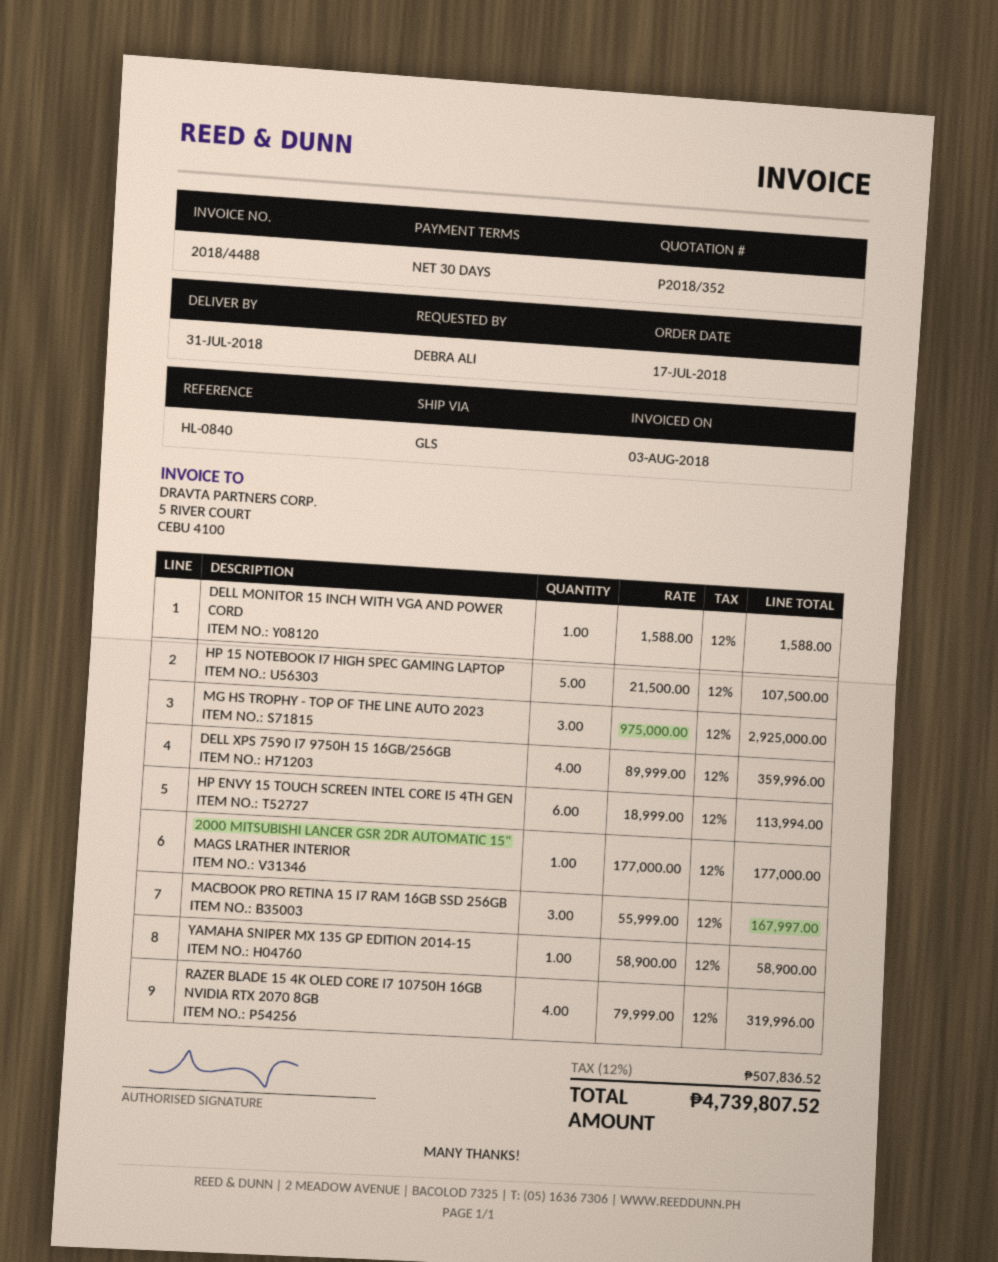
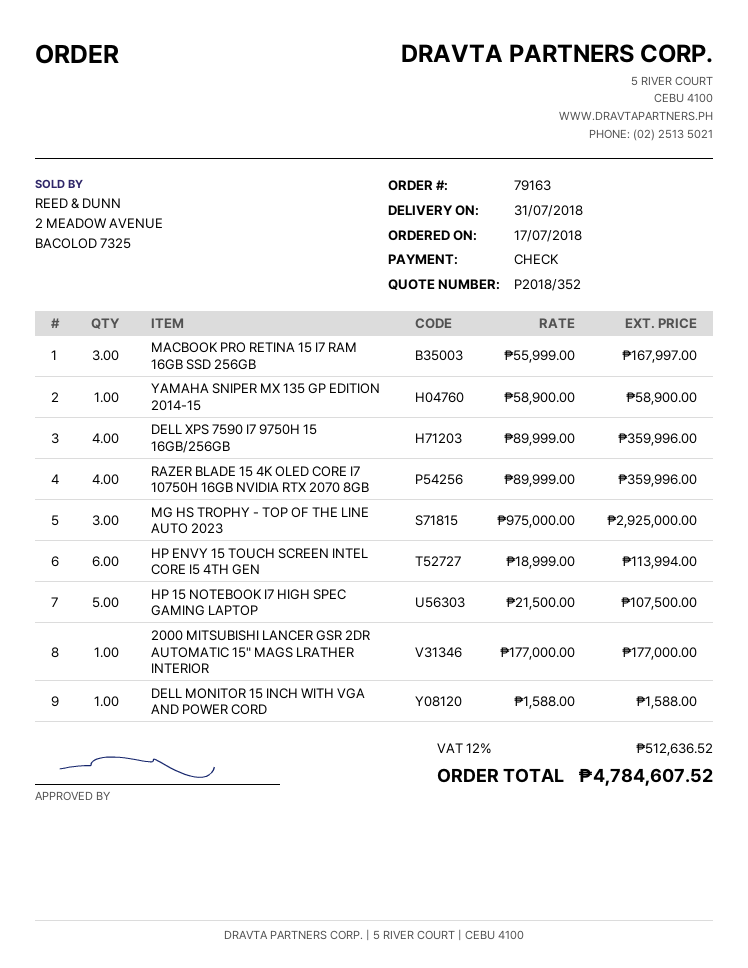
RAZER BLADE 15 4K OLED CORE I7 10750H 16GB NVIDIA RTX 2070 8GB: 4 x 79999.00 = 319996.00 -> 4 x 89999.00 = 359996.00
tax: 12% = 507836.52 -> 12% = 512636.52
total: 4739807.52 -> 4784607.52

